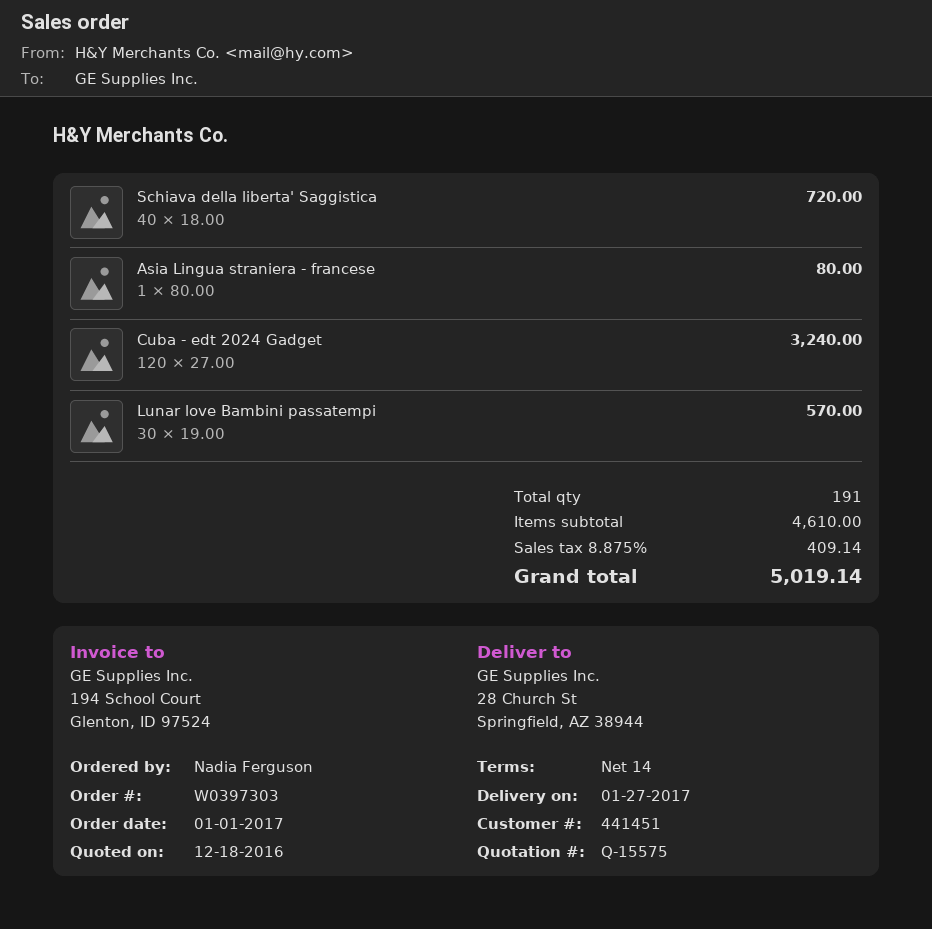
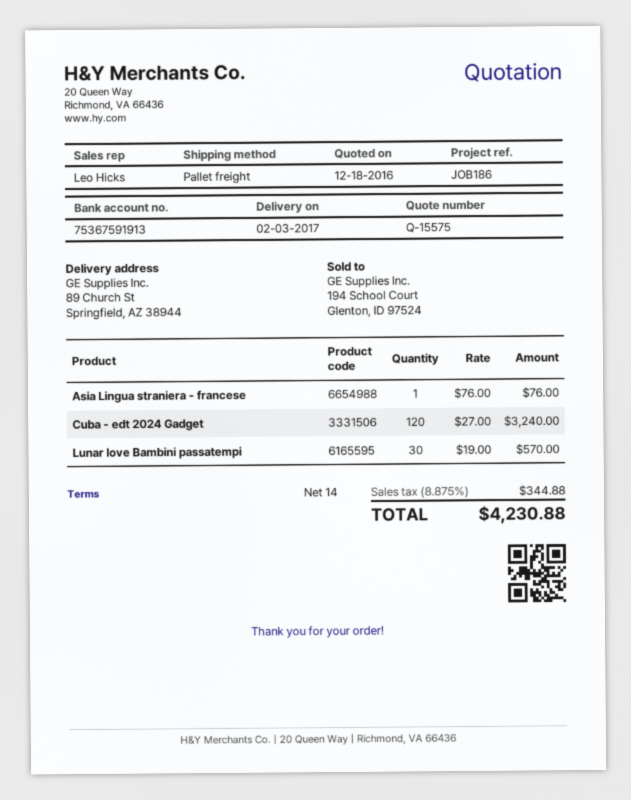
delivery date: 2017-01-27 -> 2017-02-03
ship to: 28 Church St, Springfield, AZ 38944 -> 89 Church St, Springfield, AZ 38944
Schiava della liberta' Saggistica: 40 x 18.00 = 720.00 -> none
Asia Lingua straniera - francese: 1 x 80.00 = 80.00 -> 1 x 76.00 = 76.00
tax: 8.875% = 409.14 -> 8.875% = 344.88
total: 5019.14 -> 4230.88

